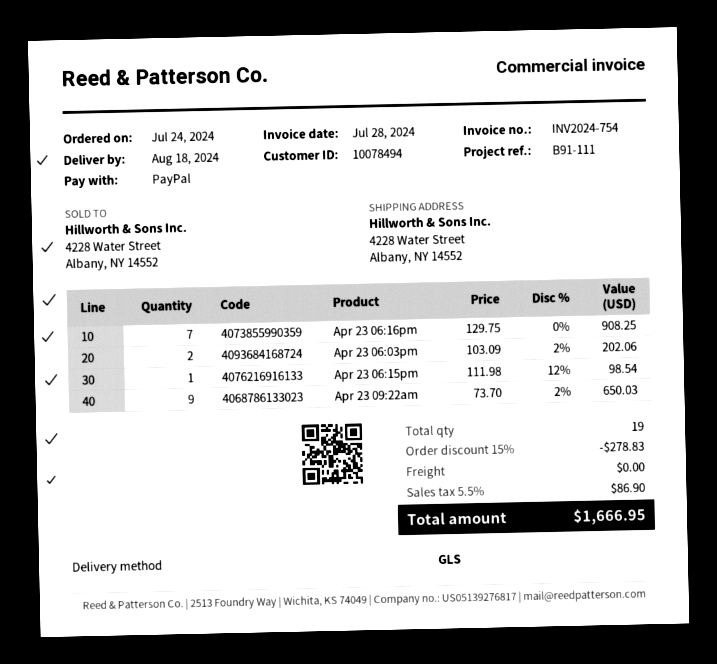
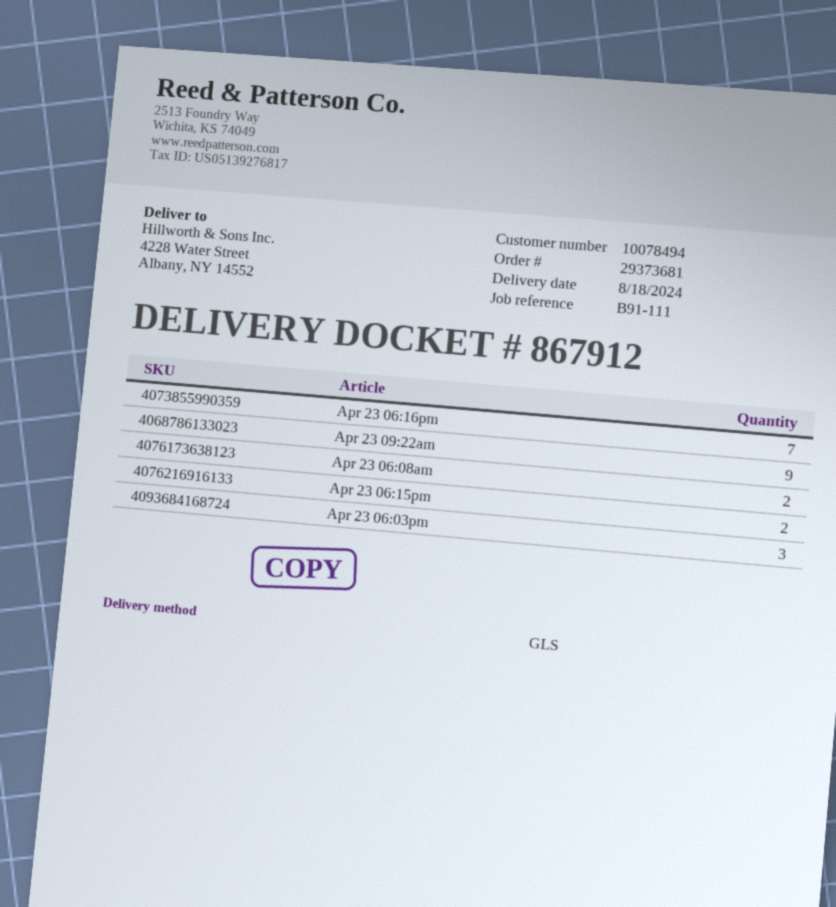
Apr 23 06:03pm: 2 -> 3
Apr 23 06:15pm: 1 -> 2
Apr 23 06:08am: none -> 2

